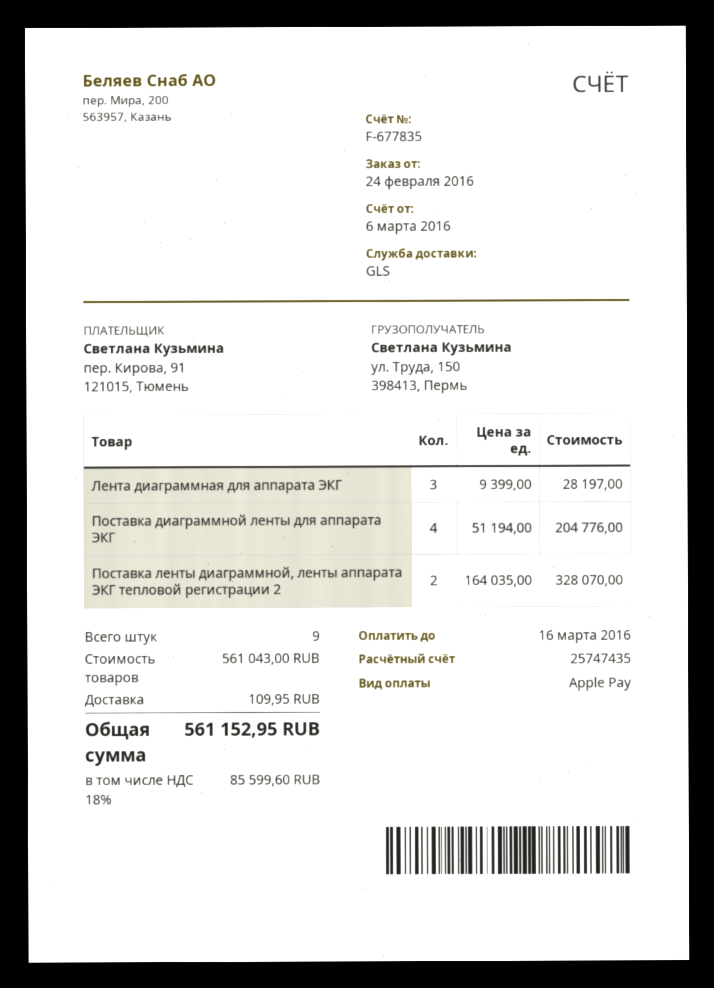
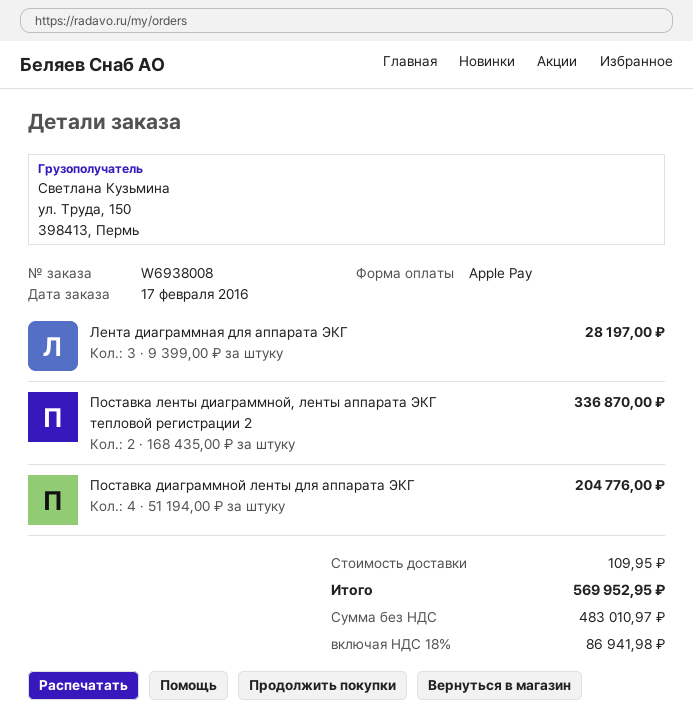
order date: 2016-02-24 -> 2016-02-17
Поставка ленты диаграммной, ленты аппарата ЭКГ тепловой регистрации 2: 2 x 164035.00 = 328070.00 -> 2 x 168435.00 = 336870.00
tax: 18% = 85599.60 -> 18% = 86941.98
total: 561152.95 -> 569952.95

